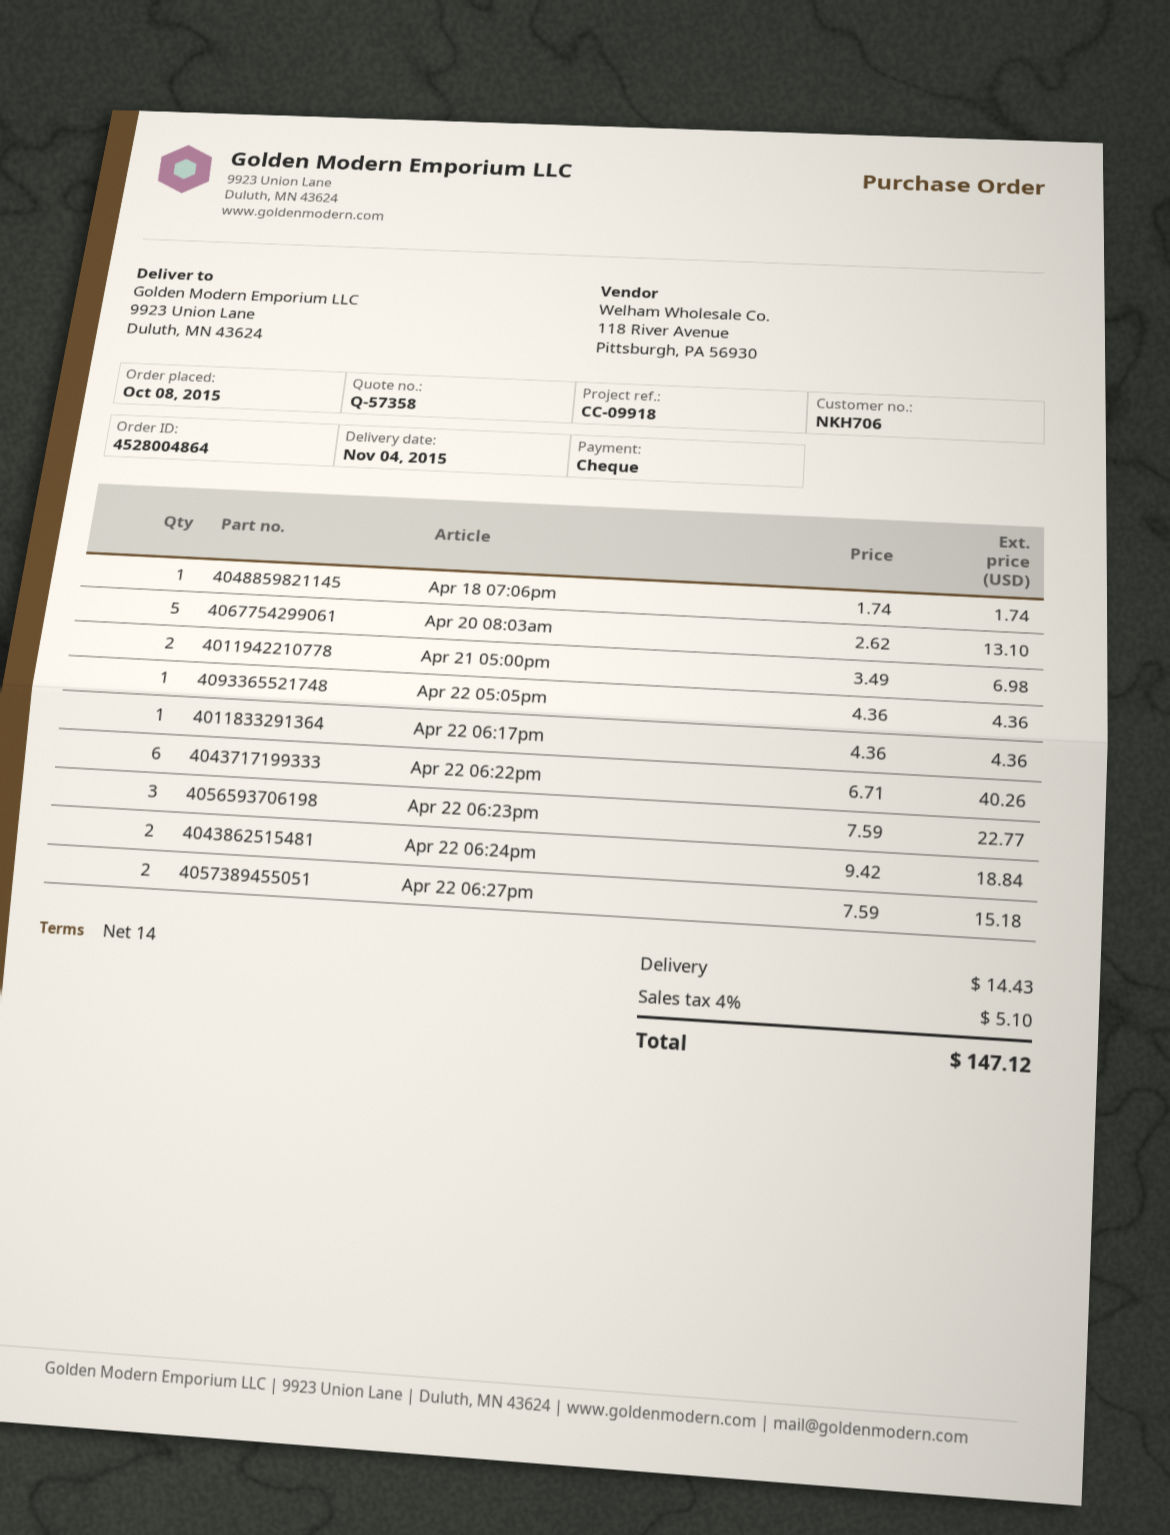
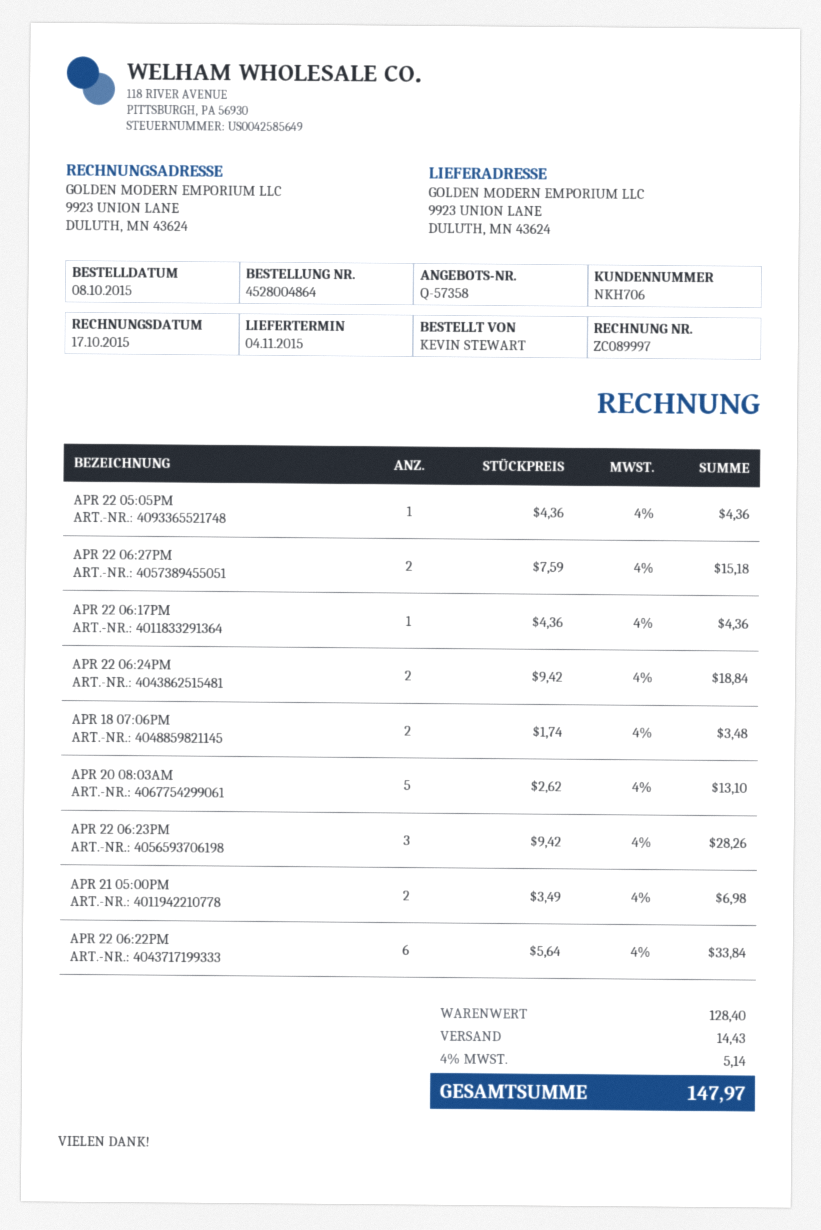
Apr 18 07:06pm: 1 x 1.74 = 1.74 -> 2 x 1.74 = 3.48
Apr 22 06:22pm: 6 x 6.71 = 40.26 -> 6 x 5.64 = 33.84
Apr 22 06:23pm: 3 x 7.59 = 22.77 -> 3 x 9.42 = 28.26
tax: 4% = 5.10 -> 4% = 5.14
total: 147.12 -> 147.97

